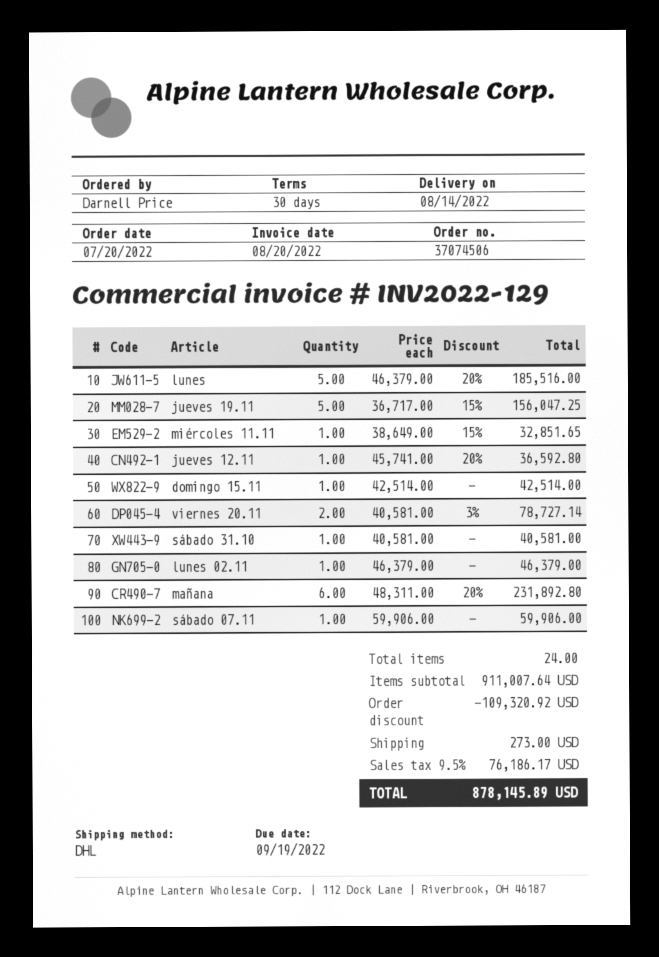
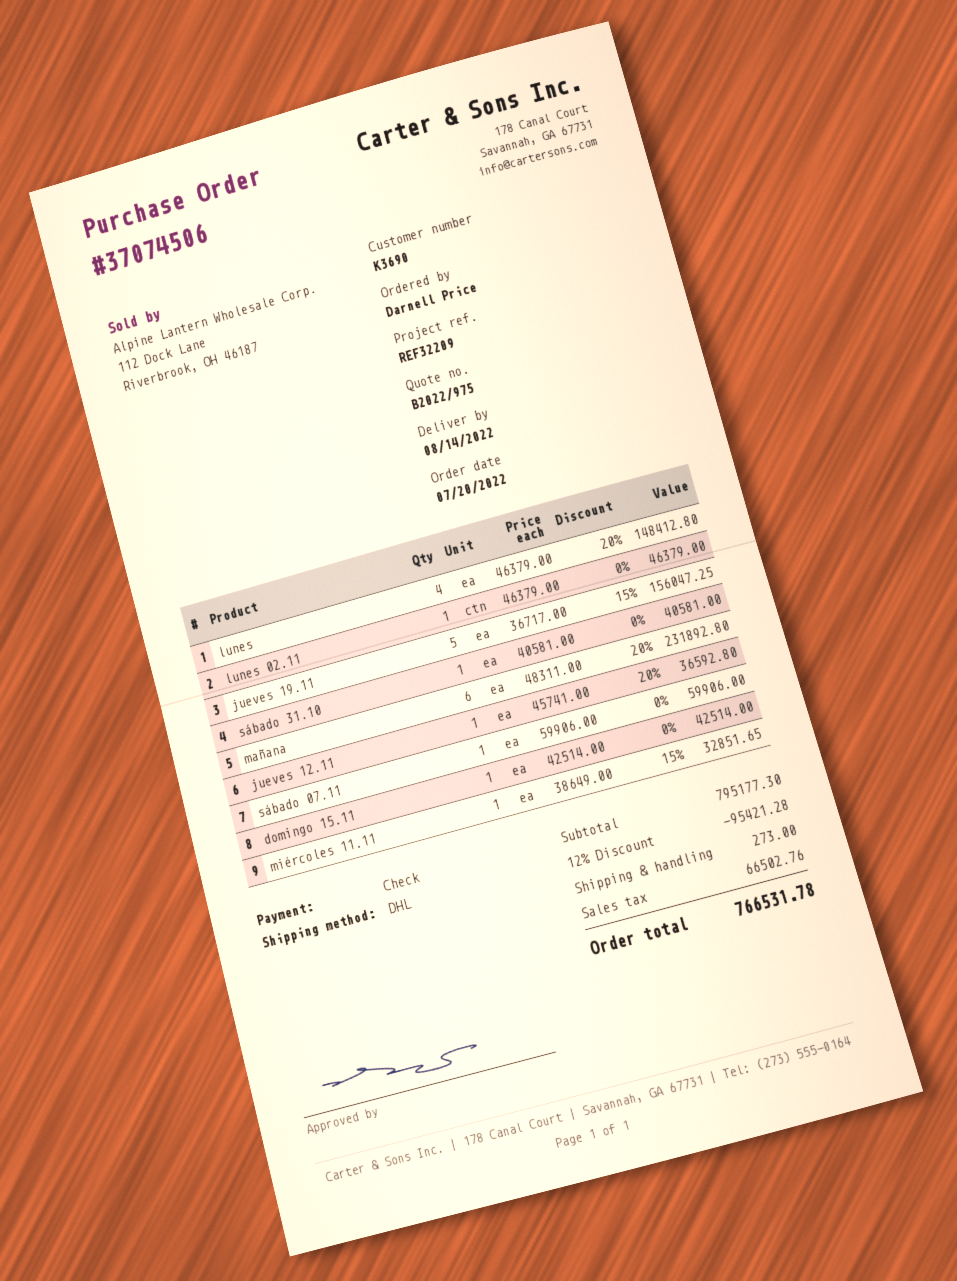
lunes: 5 x 46379.00 - 20% = 185516.00 -> 4 x 46379.00 - 20% = 148412.80
viernes 20.11: 2 x 40581.00 - 3% = 78727.14 -> none
subtotal: 911007.64 -> 795177.30
discount: 109320.92 -> 95421.28
tax: 76186.17 -> 66502.76
total: 878145.89 -> 766531.78

